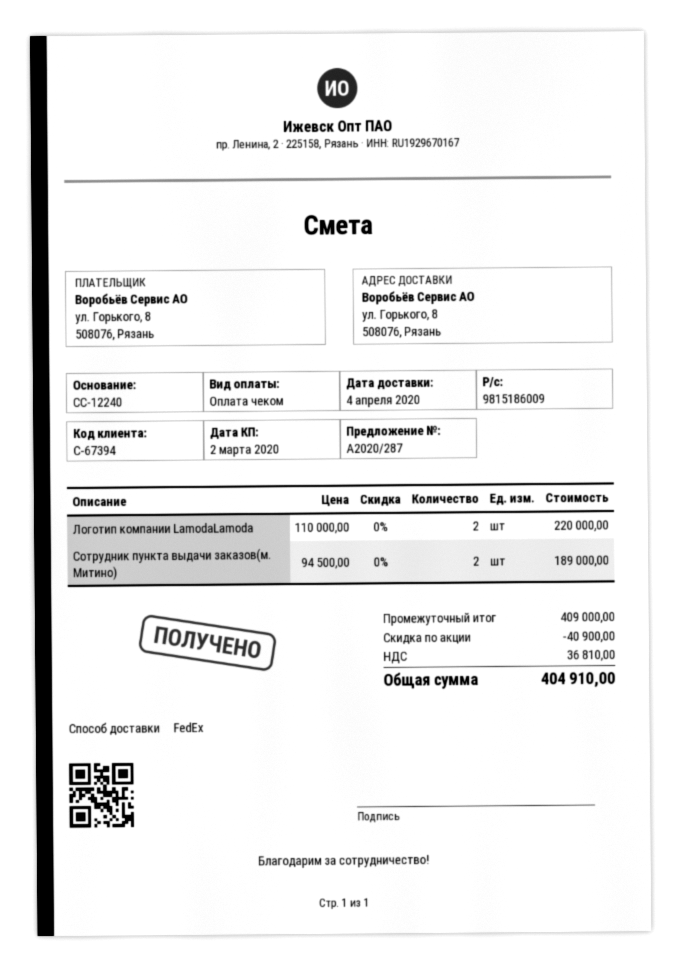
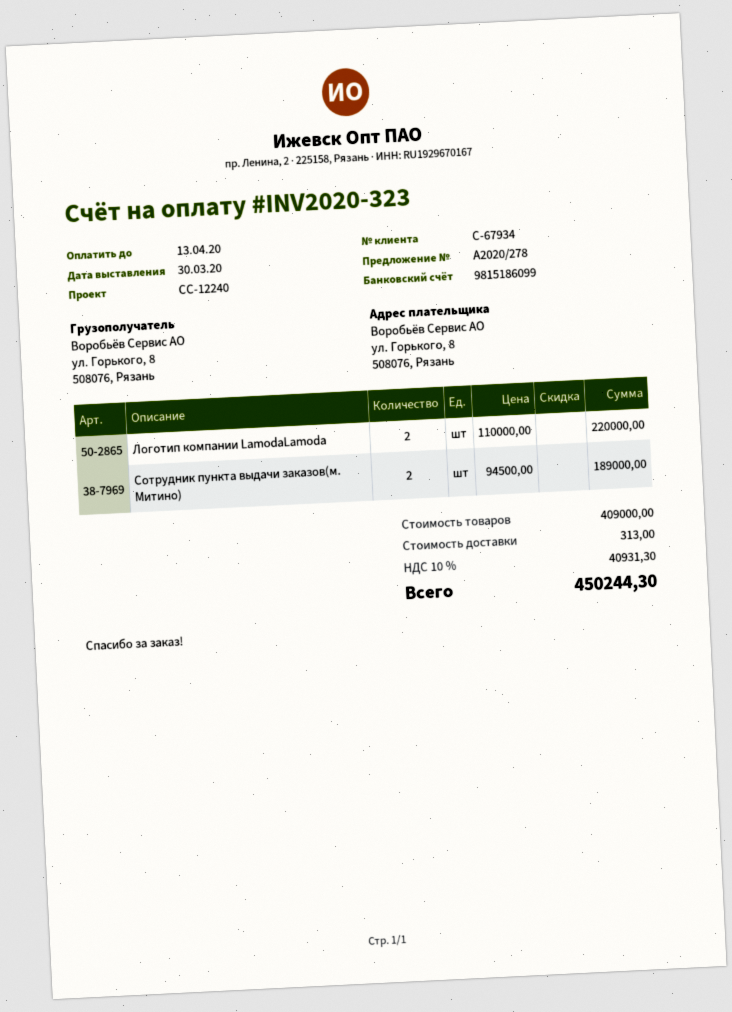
quote number: A2020/287 -> A2020/278
customer number: C-67394 -> C-67934
bank account: 9815186009 -> 9815186099
discount: 40900.00 -> none
shipping: none -> 313.00
tax: 36810.00 -> 40931.30
total: 404910.00 -> 450244.30

